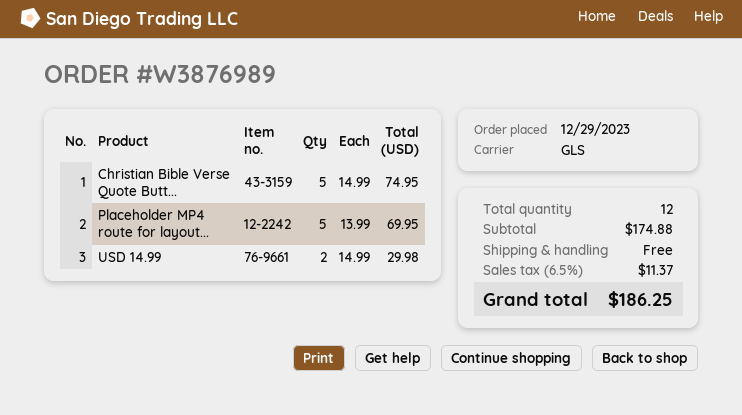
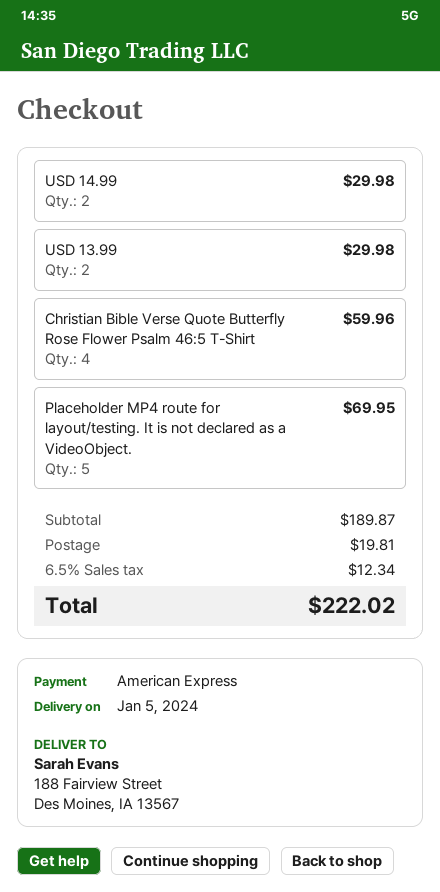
Christian Bible Verse Quote Butt...: 5 for 74.95 -> 4 for 59.96
USD 13.99: none -> 2 for 29.98
subtotal: 174.88 -> 189.87
shipping: 0.00 -> 19.81
tax: 6.5% = 11.37 -> 6.5% = 12.34
total: 186.25 -> 222.02

